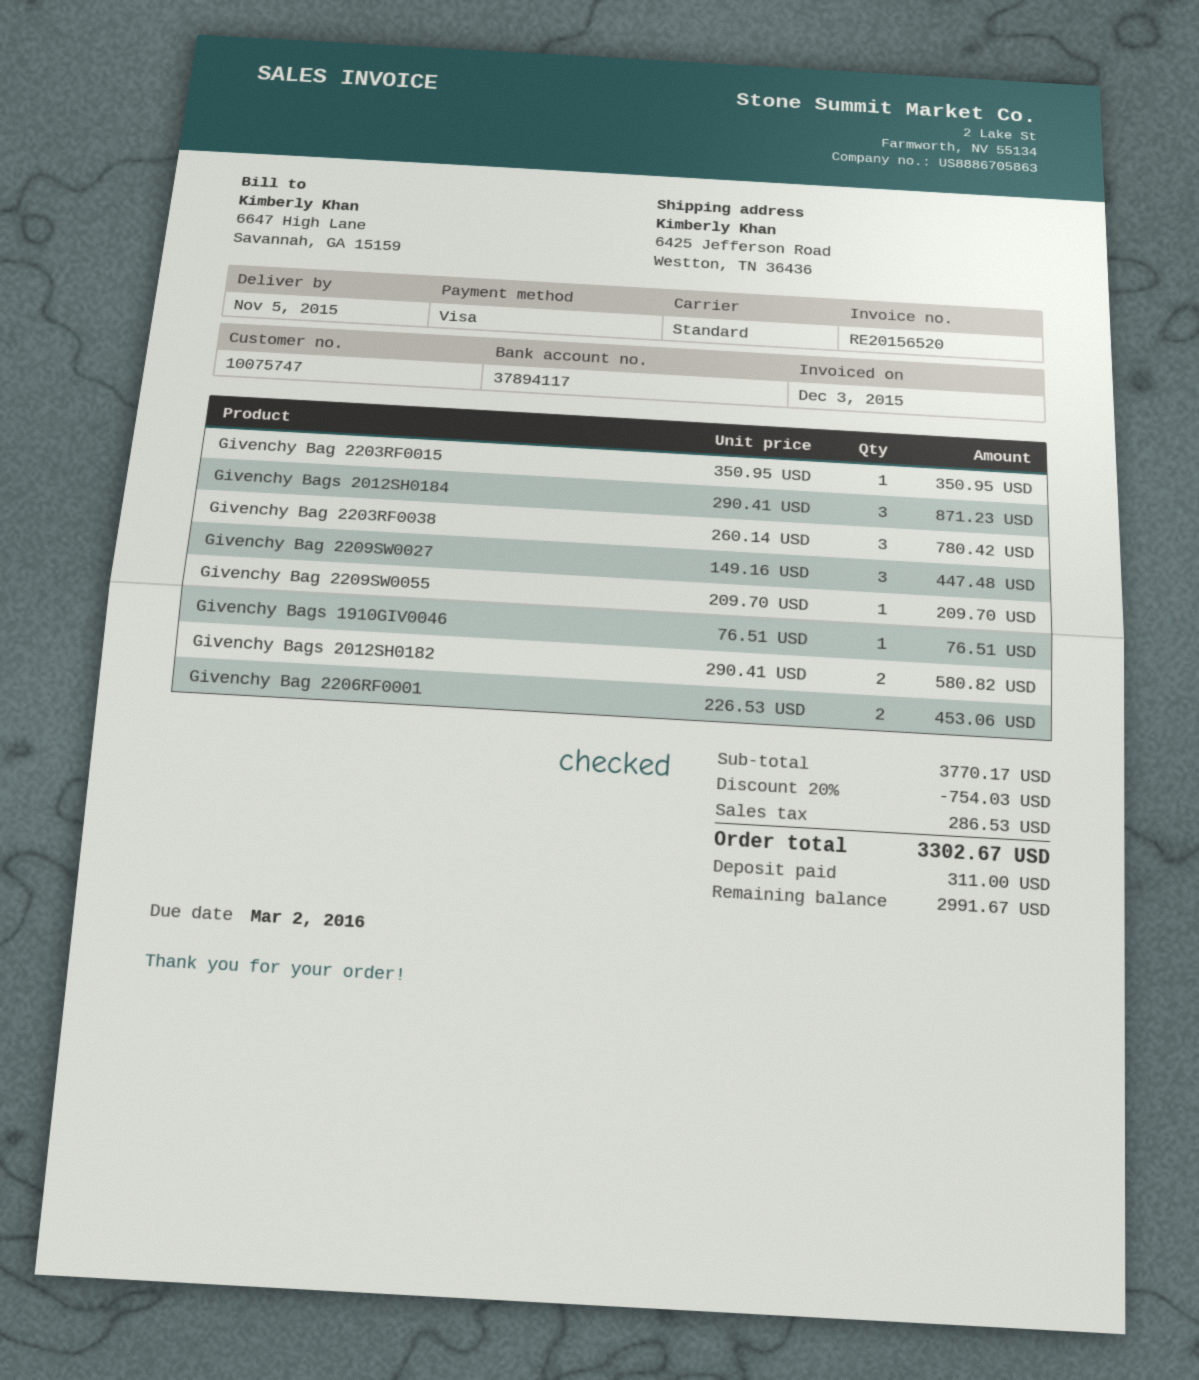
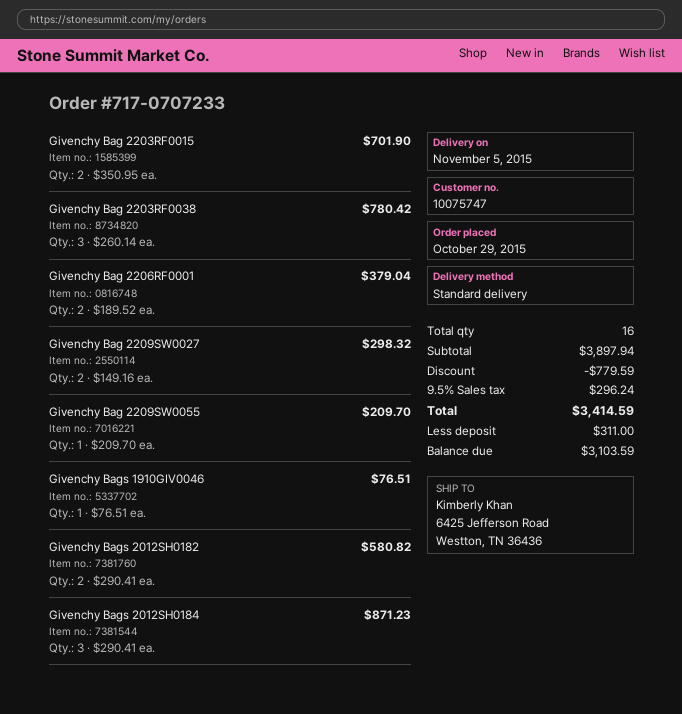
Givenchy Bag 2203RF0015: 1 x 350.95 = 350.95 -> 2 x 350.95 = 701.90
Givenchy Bag 2209SW0027: 3 x 149.16 = 447.48 -> 2 x 149.16 = 298.32
Givenchy Bag 2206RF0001: 2 x 226.53 = 453.06 -> 2 x 189.52 = 379.04
subtotal: 3770.17 -> 3897.94
discount: 754.03 -> 779.59
tax: 286.53 -> 296.24
total: 3302.67 -> 3414.59
balance: 2991.67 -> 3103.59

